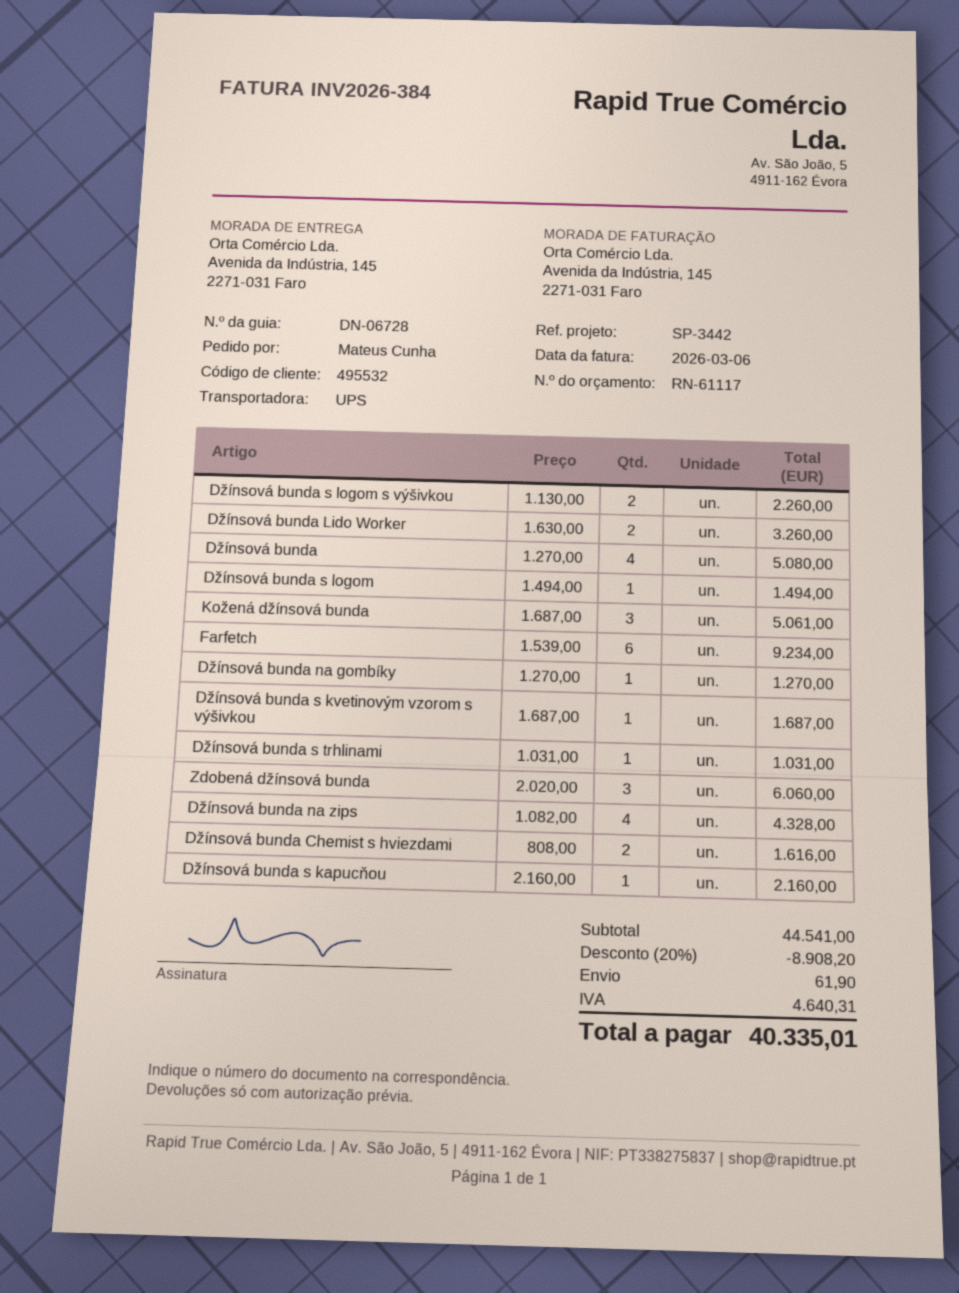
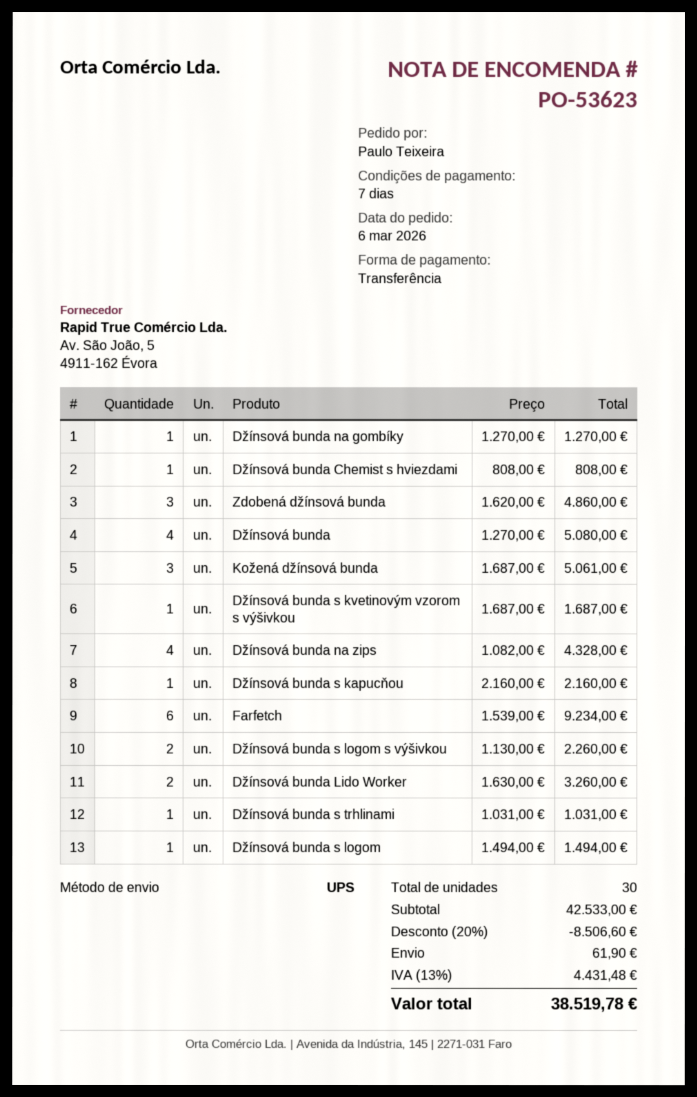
ordered by: Mateus Cunha -> Paulo Teixeira
Zdobená džínsová bunda: 3 x 2020.00 = 6060.00 -> 3 x 1620.00 = 4860.00
Džínsová bunda Chemist s hviezdami: 2 x 808.00 = 1616.00 -> 1 x 808.00 = 808.00
subtotal: 44541.00 -> 42533.00
discount: 20% = 8908.20 -> 20% = 8506.60
tax: 4640.31 -> 4431.48
total: 40335.01 -> 38519.78

